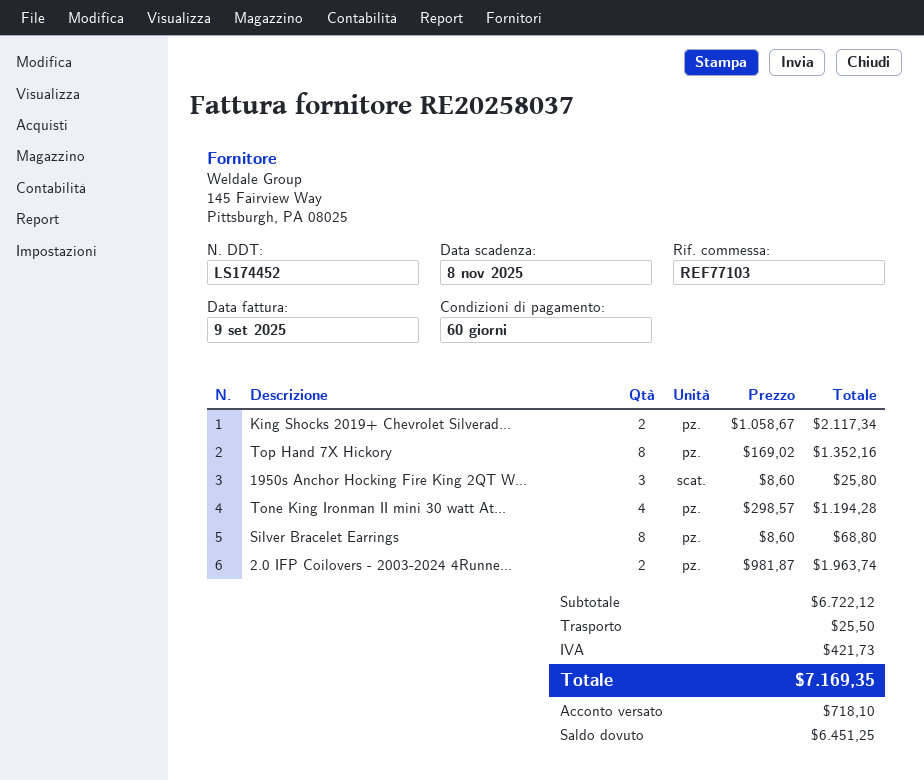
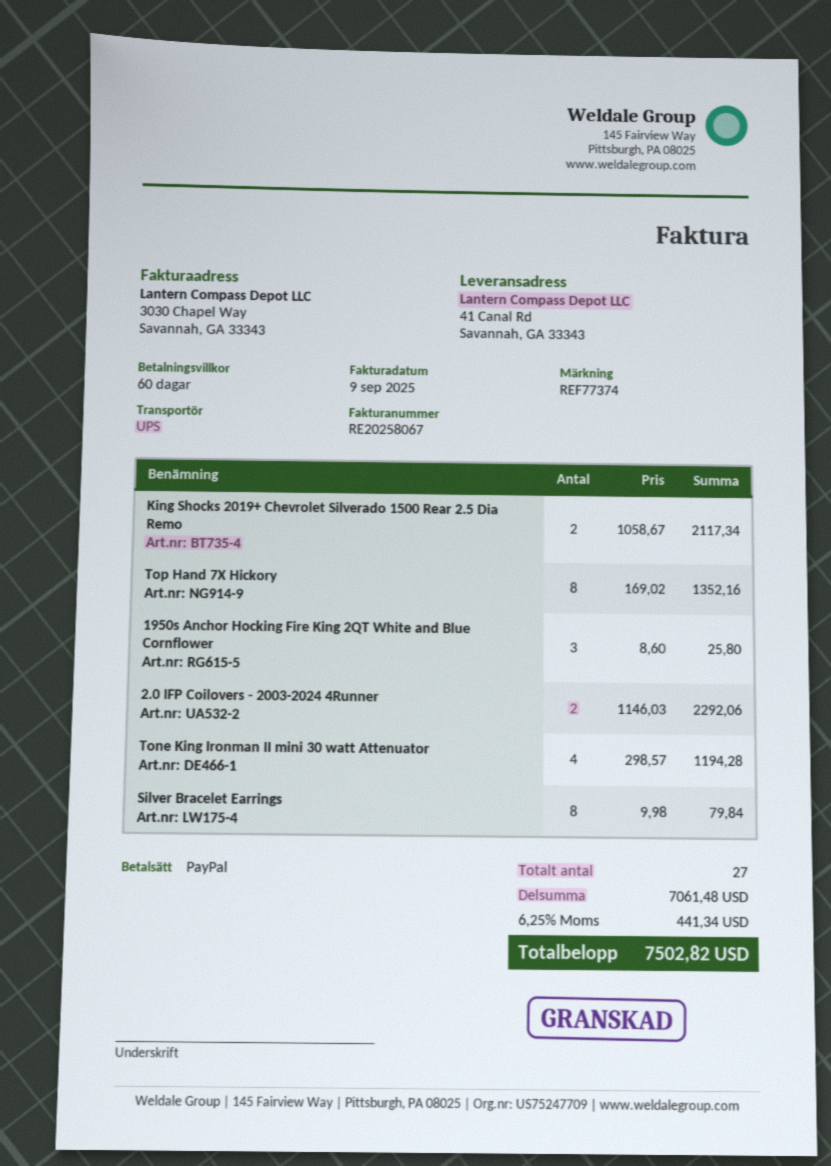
invoice number: RE20258037 -> RE20258067
reference: REF77103 -> REF77374
Silver Bracelet Earrings: 8 x 8.60 = 68.80 -> 8 x 9.98 = 79.84
2.0 IFP Coilovers - 2003-2024 4Runne...: 2 x 981.87 = 1963.74 -> 2 x 1146.03 = 2292.06
subtotal: 6722.12 -> 7061.48
shipping: 25.50 -> none
tax: 421.73 -> 441.34
total: 7169.35 -> 7502.82

